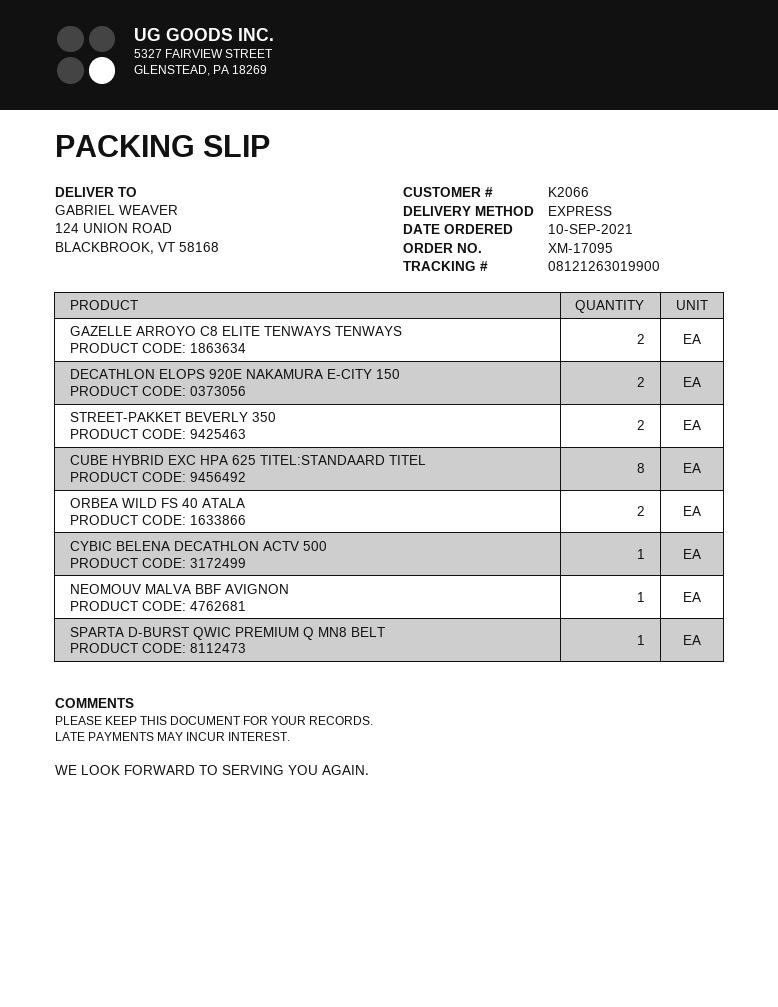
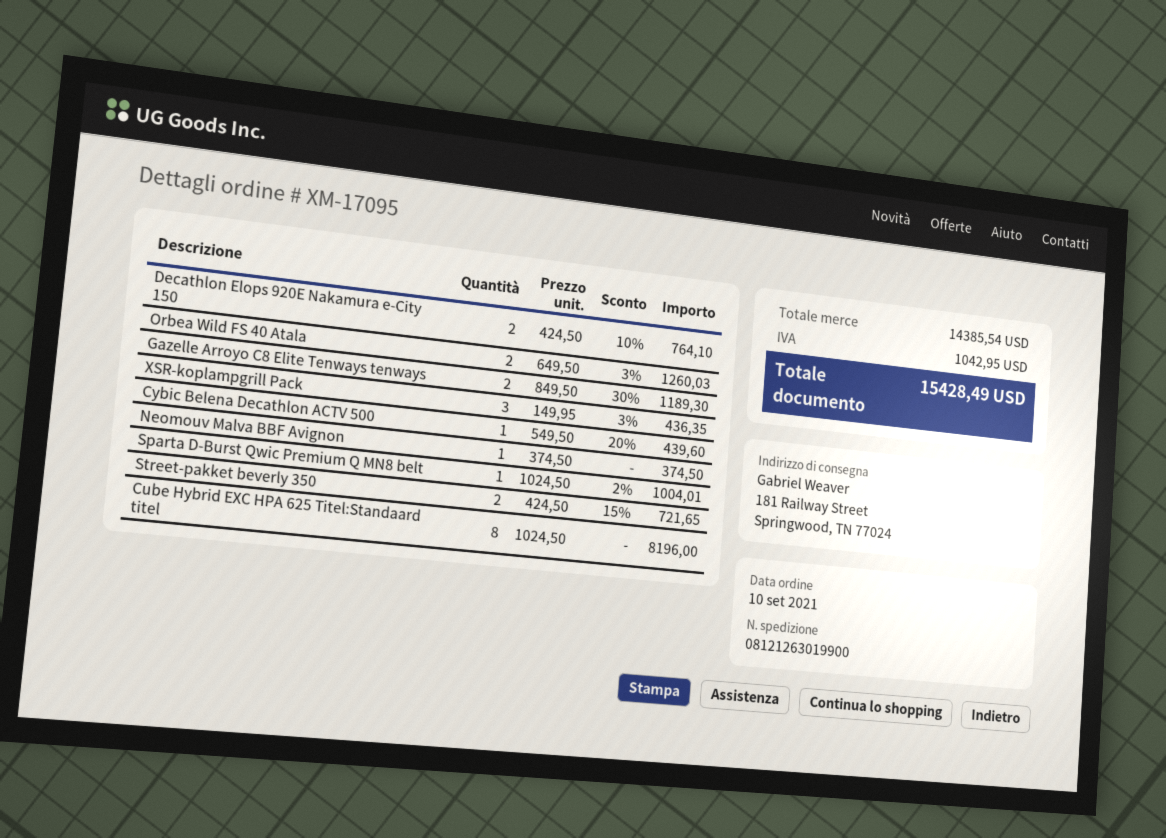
ship to: 124 UNION ROAD, BLACKBROOK, VT 58168 -> 181 Railway Street, Springwood, TN 77024
XSR-koplampgrill Pack: none -> 3

